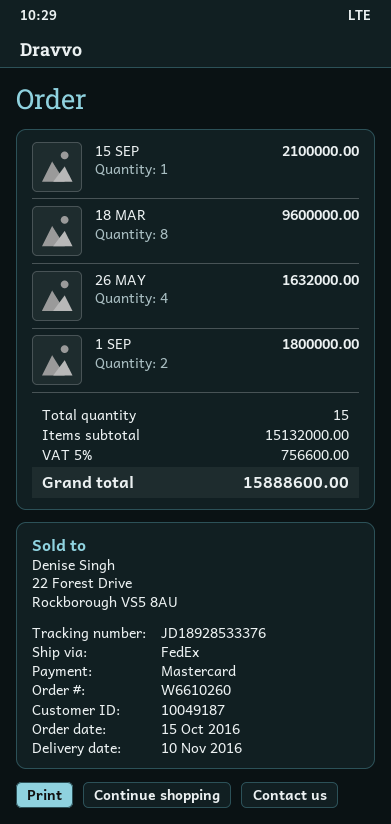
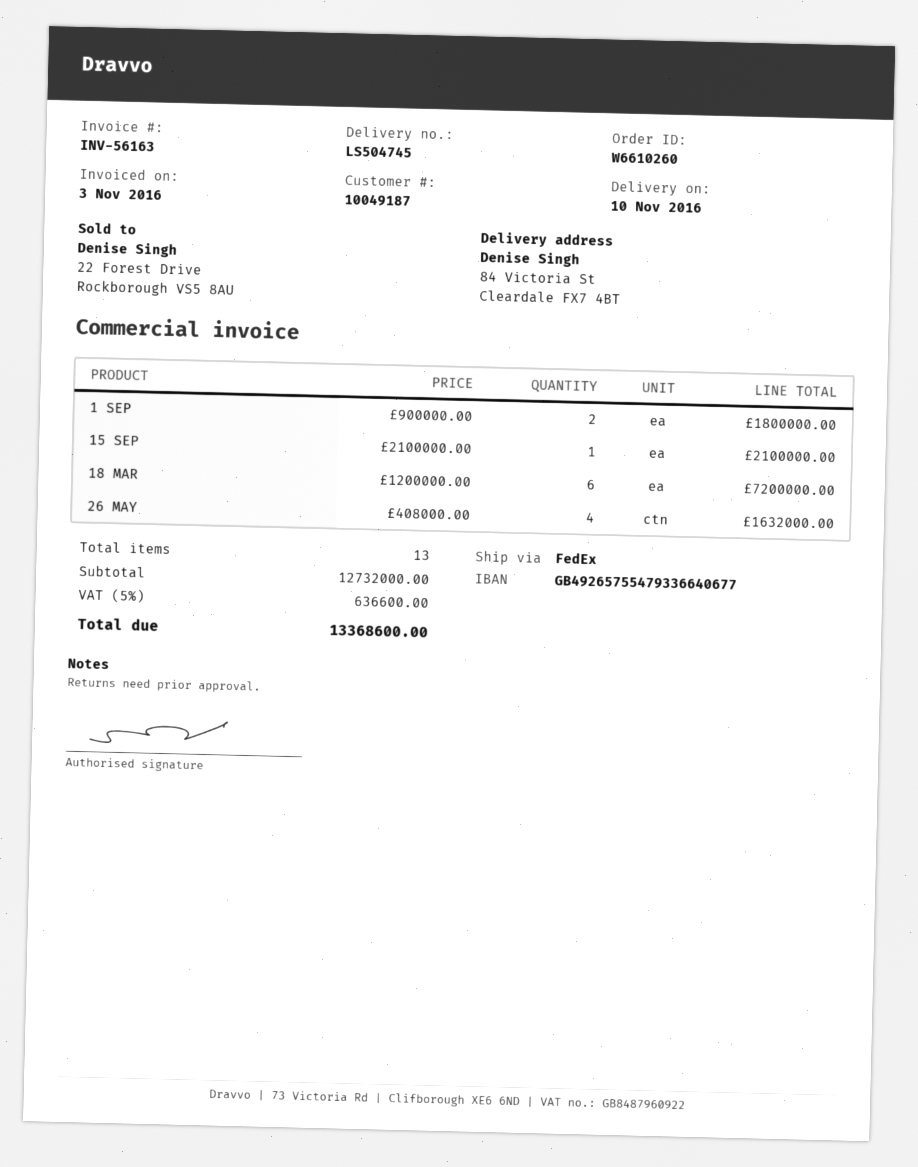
18 MAR: 8 for 9600000.00 -> 6 for 7200000.00
total quantity: 15 -> 13
subtotal: 15132000.00 -> 12732000.00
tax: 5% = 756600.00 -> 5% = 636600.00
total: 15888600.00 -> 13368600.00

